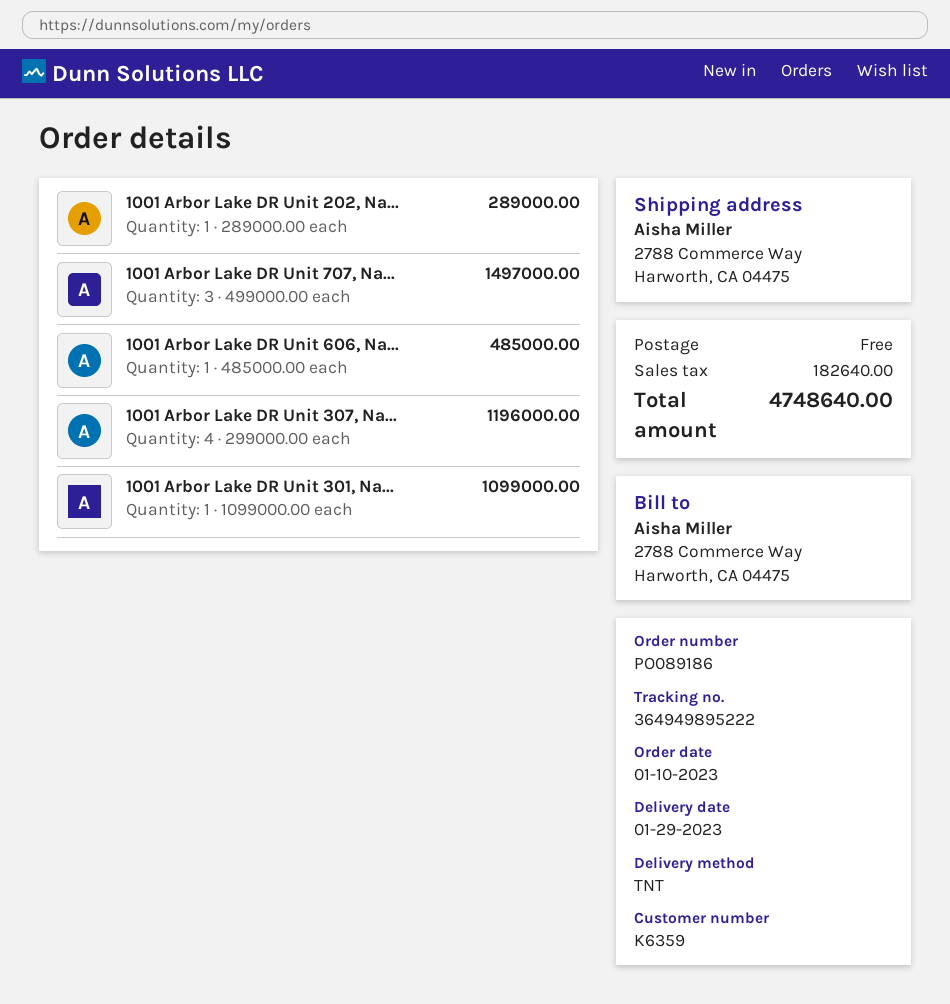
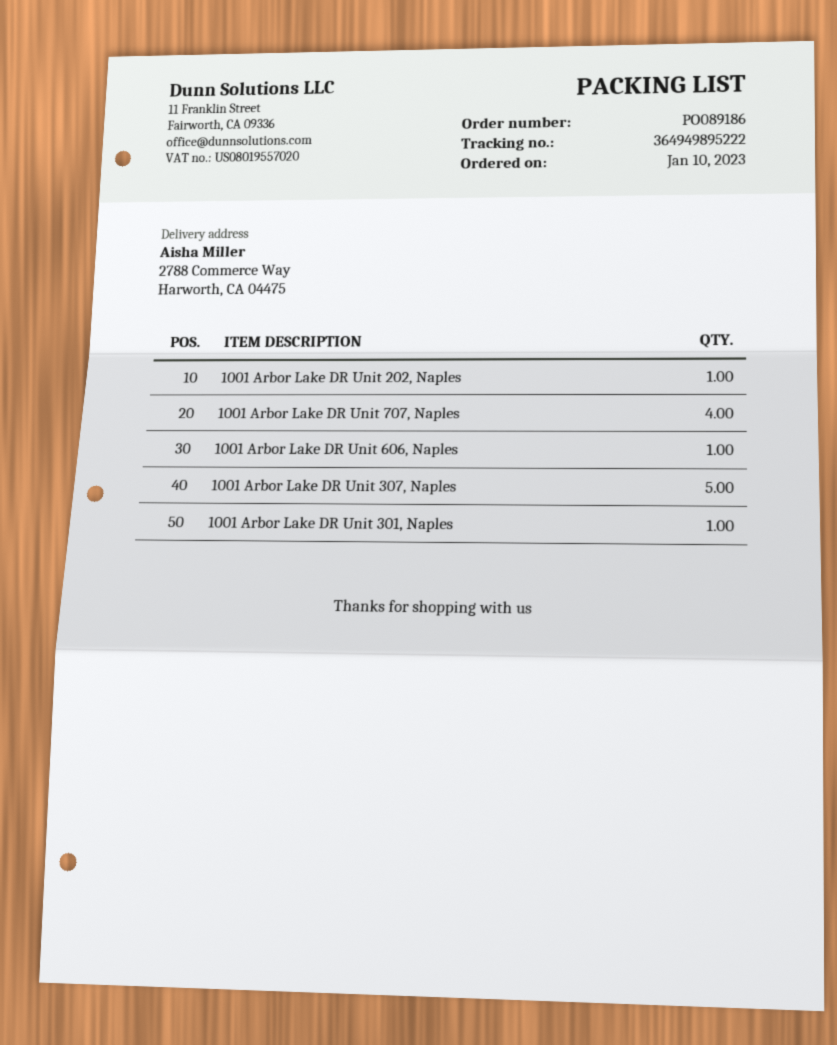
1001 Arbor Lake DR Unit 707, Na...: 3 -> 4
1001 Arbor Lake DR Unit 307, Na...: 4 -> 5

